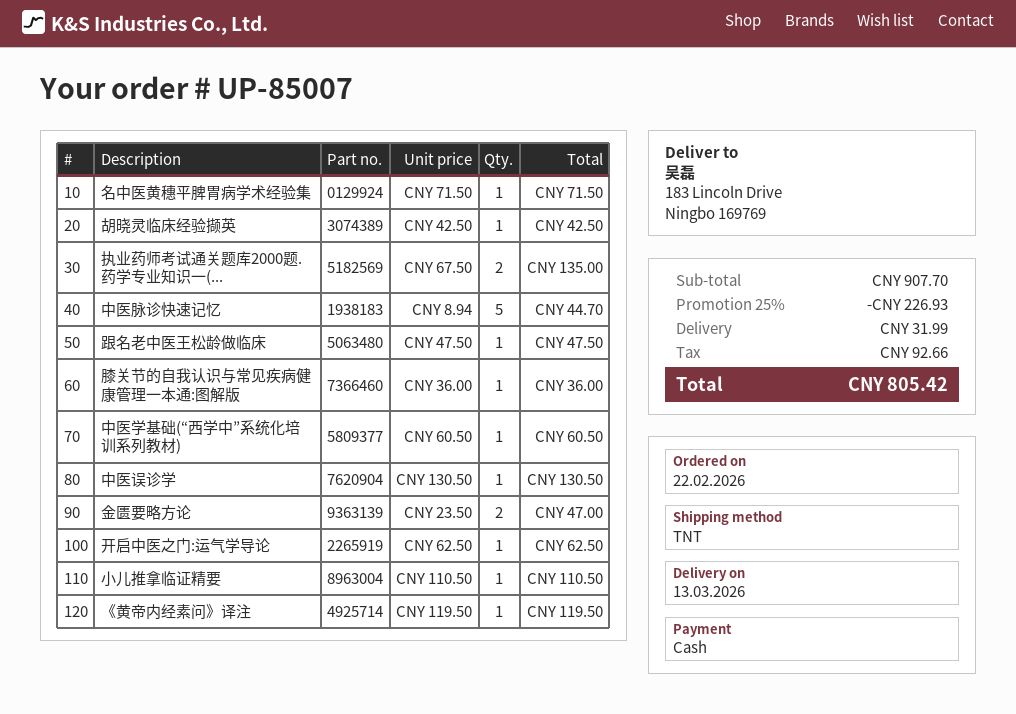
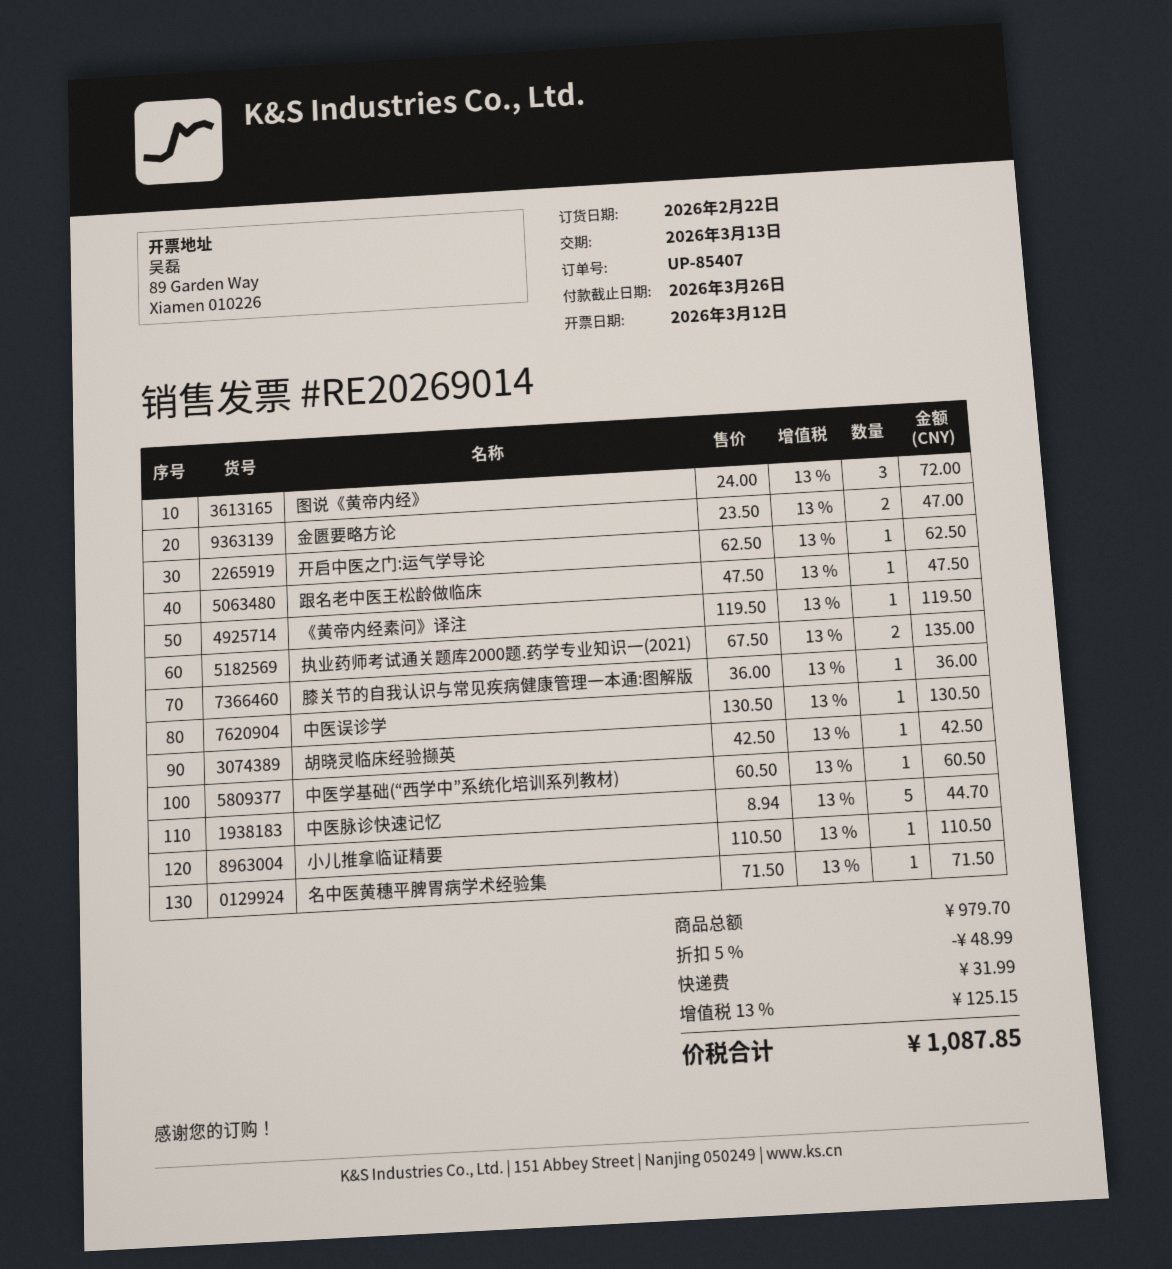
order number: UP-85007 -> UP-85407
图说《黄帝内经》: none -> 3 x 24.00 = 72.00
subtotal: 907.70 -> 979.70
discount: 25% = 226.93 -> 5% = 48.99
tax: 92.66 -> 125.15
total: 805.42 -> 1087.85

